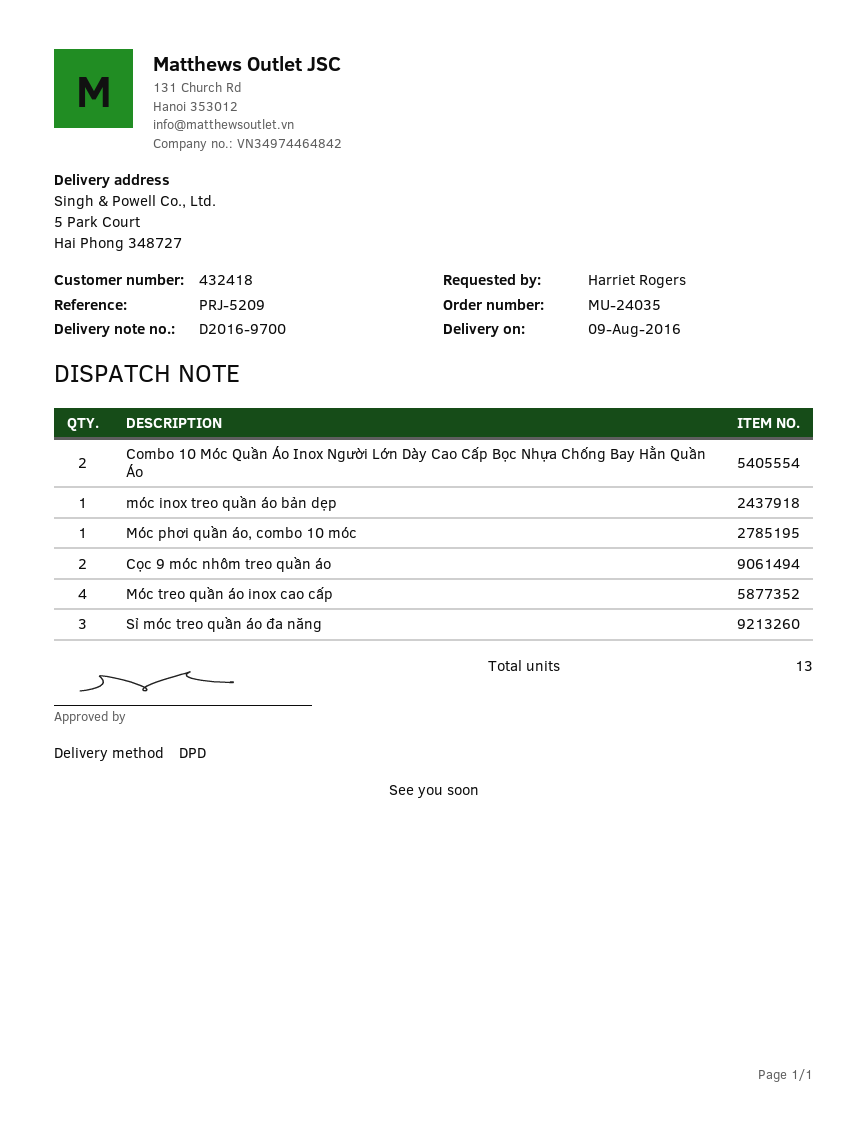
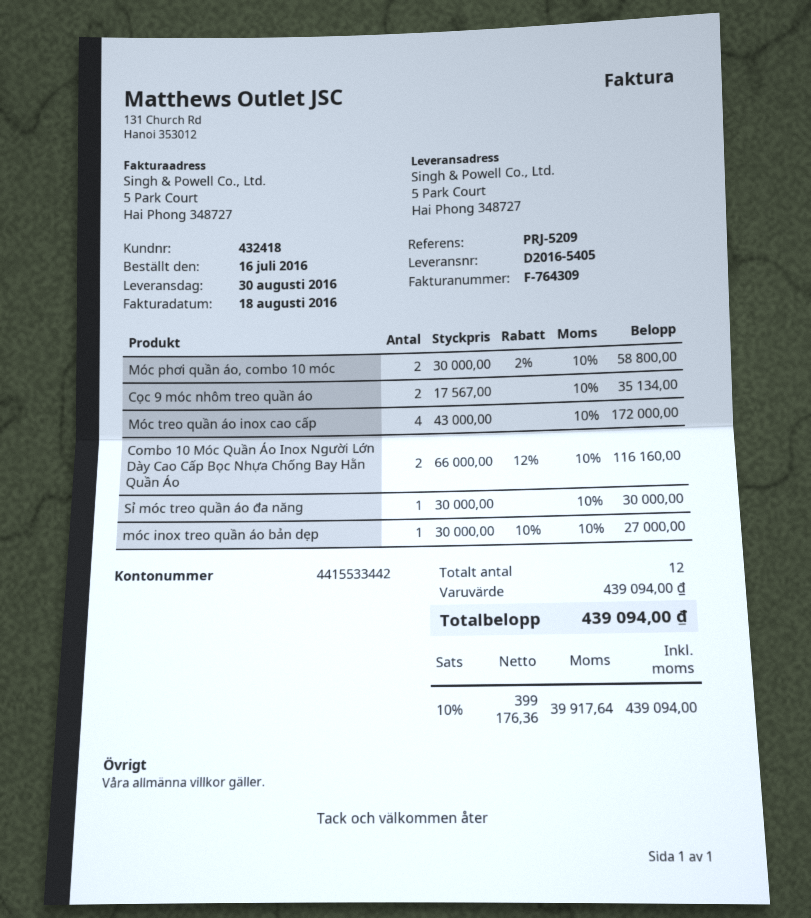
delivery note number: D2016-9700 -> D2016-5405
delivery date: 2016-08-09 -> 2016-08-30
Móc phơi quần áo, combo 10 móc: 1 -> 2
Sỉ móc treo quần áo đa năng: 3 -> 1
total quantity: 13 -> 12

